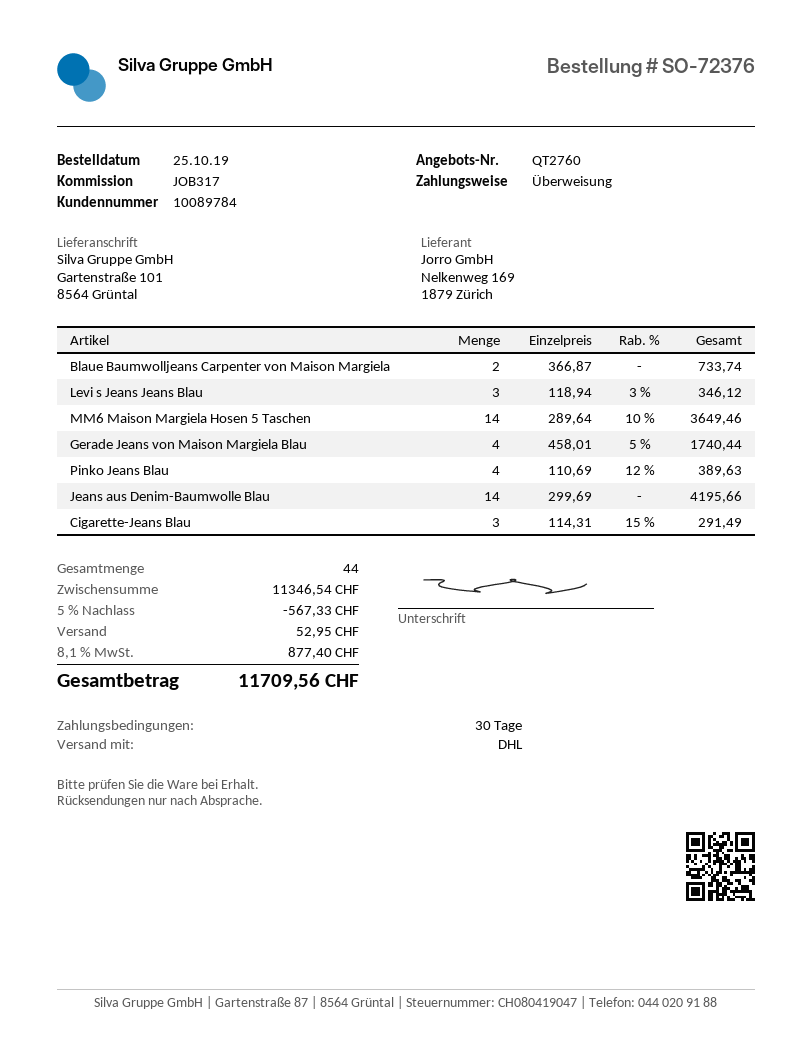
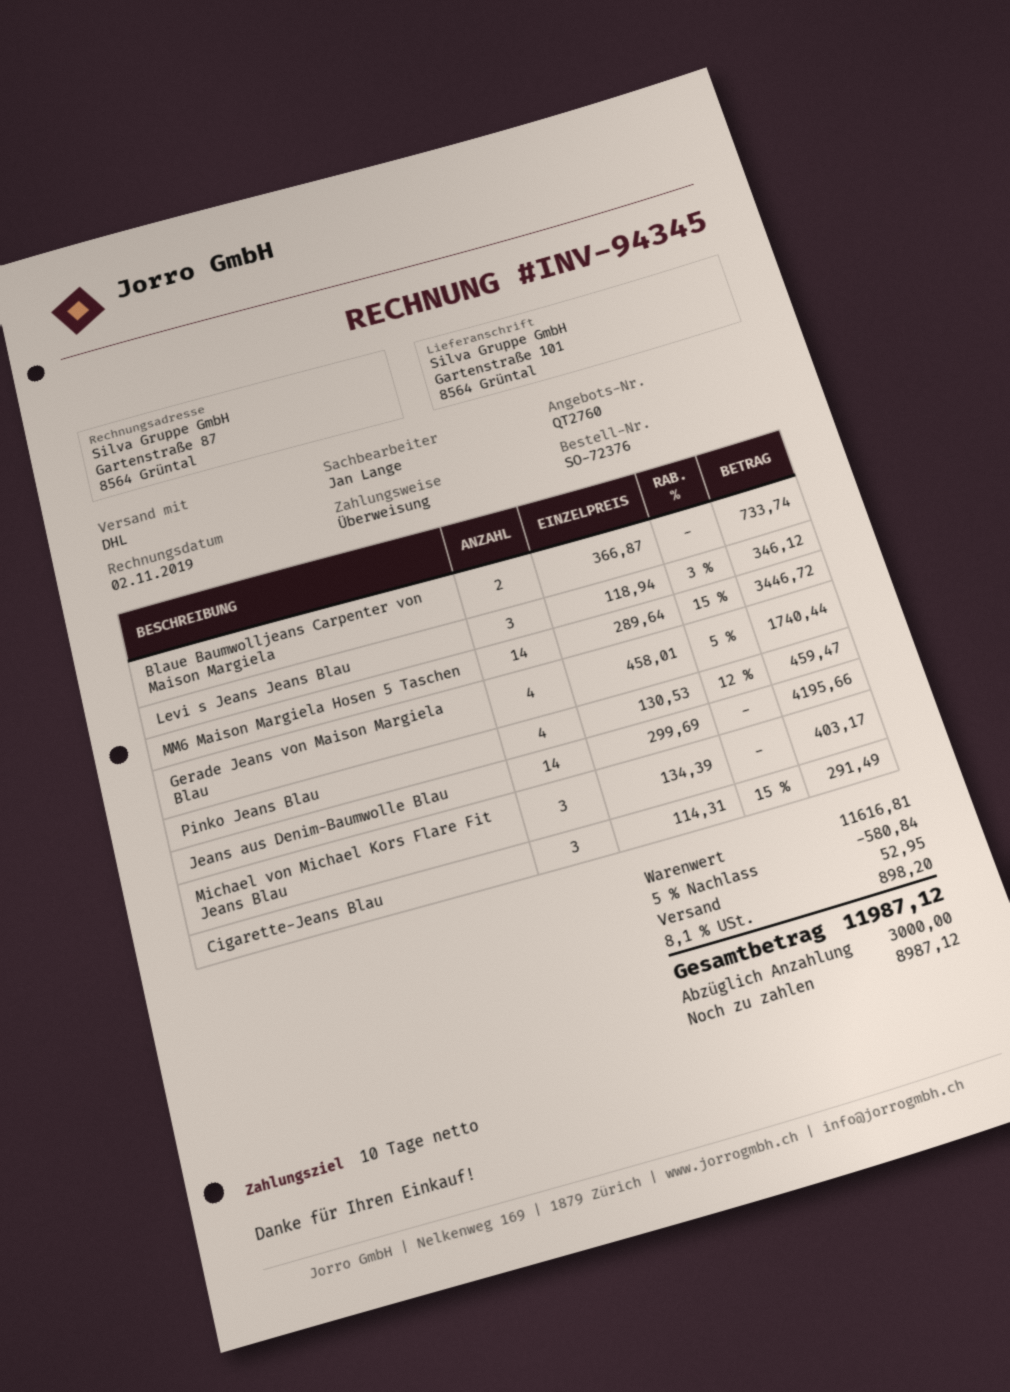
payment terms: 30 days -> 10 days
MM6 Maison Margiela Hosen 5 Taschen: 14 x 289.64 - 10% = 3649.46 -> 14 x 289.64 - 15% = 3446.72
Pinko Jeans Blau: 4 x 110.69 - 12% = 389.63 -> 4 x 130.53 - 12% = 459.47
Michael von Michael Kors Flare Fit Jeans Blau: none -> 3 x 134.39 = 403.17
subtotal: 11346.54 -> 11616.81
discount: 5% = 567.33 -> 5% = 580.84
tax: 8.1% = 877.40 -> 8.1% = 898.20
total: 11709.56 -> 11987.12

